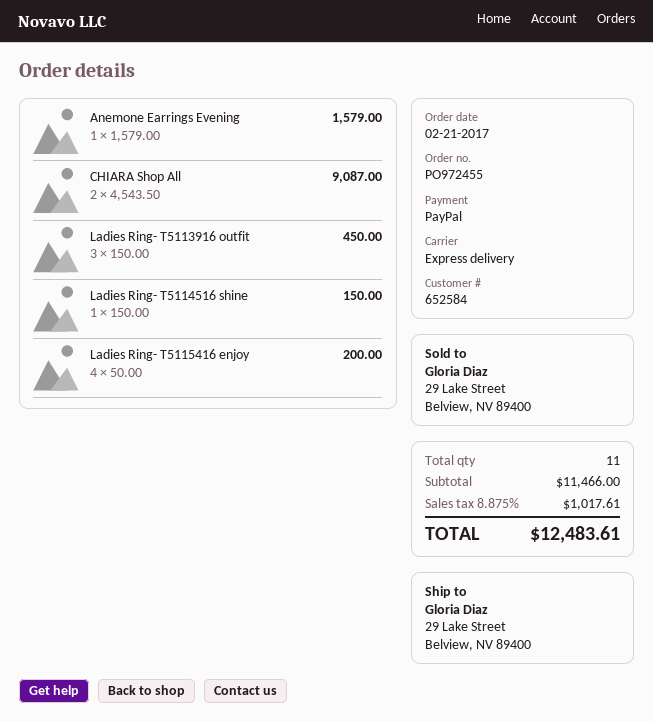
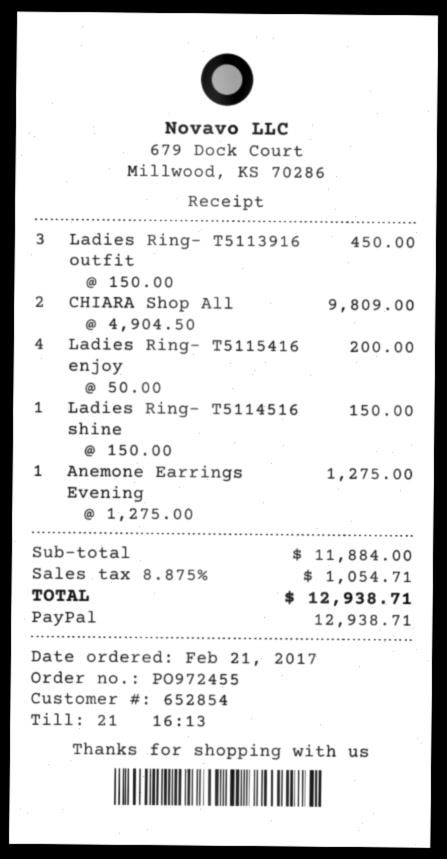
customer number: 652584 -> 652854
Anemone Earrings Evening: 1 x 1579.00 = 1579.00 -> 1 x 1275.00 = 1275.00
CHIARA Shop All: 2 x 4543.50 = 9087.00 -> 2 x 4904.50 = 9809.00
subtotal: 11466.00 -> 11884.00
tax: 8.875% = 1017.61 -> 8.875% = 1054.71
total: 12483.61 -> 12938.71

